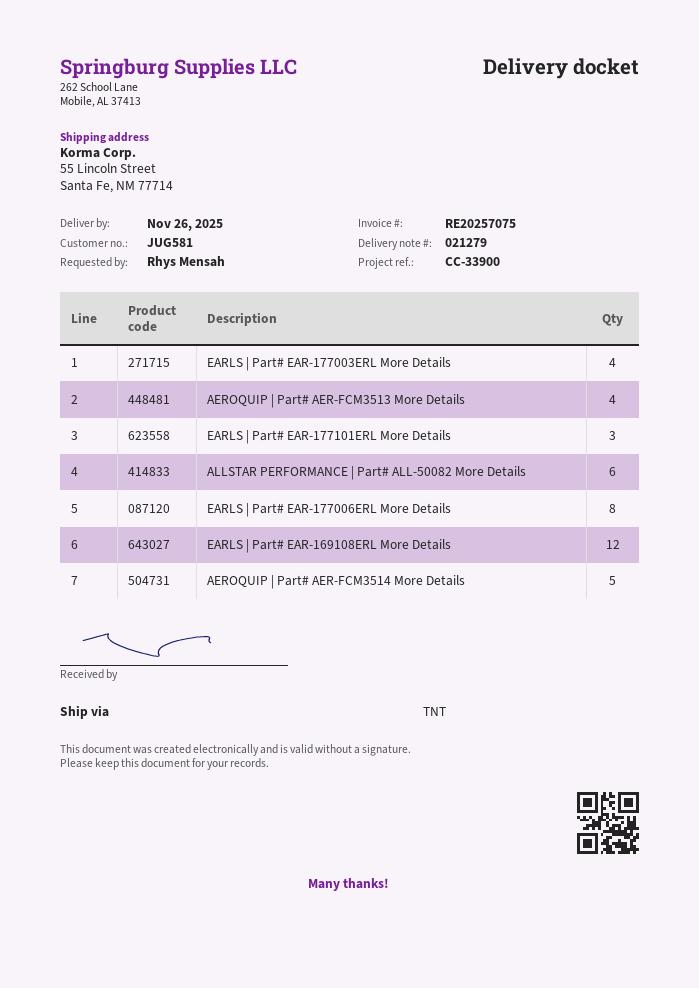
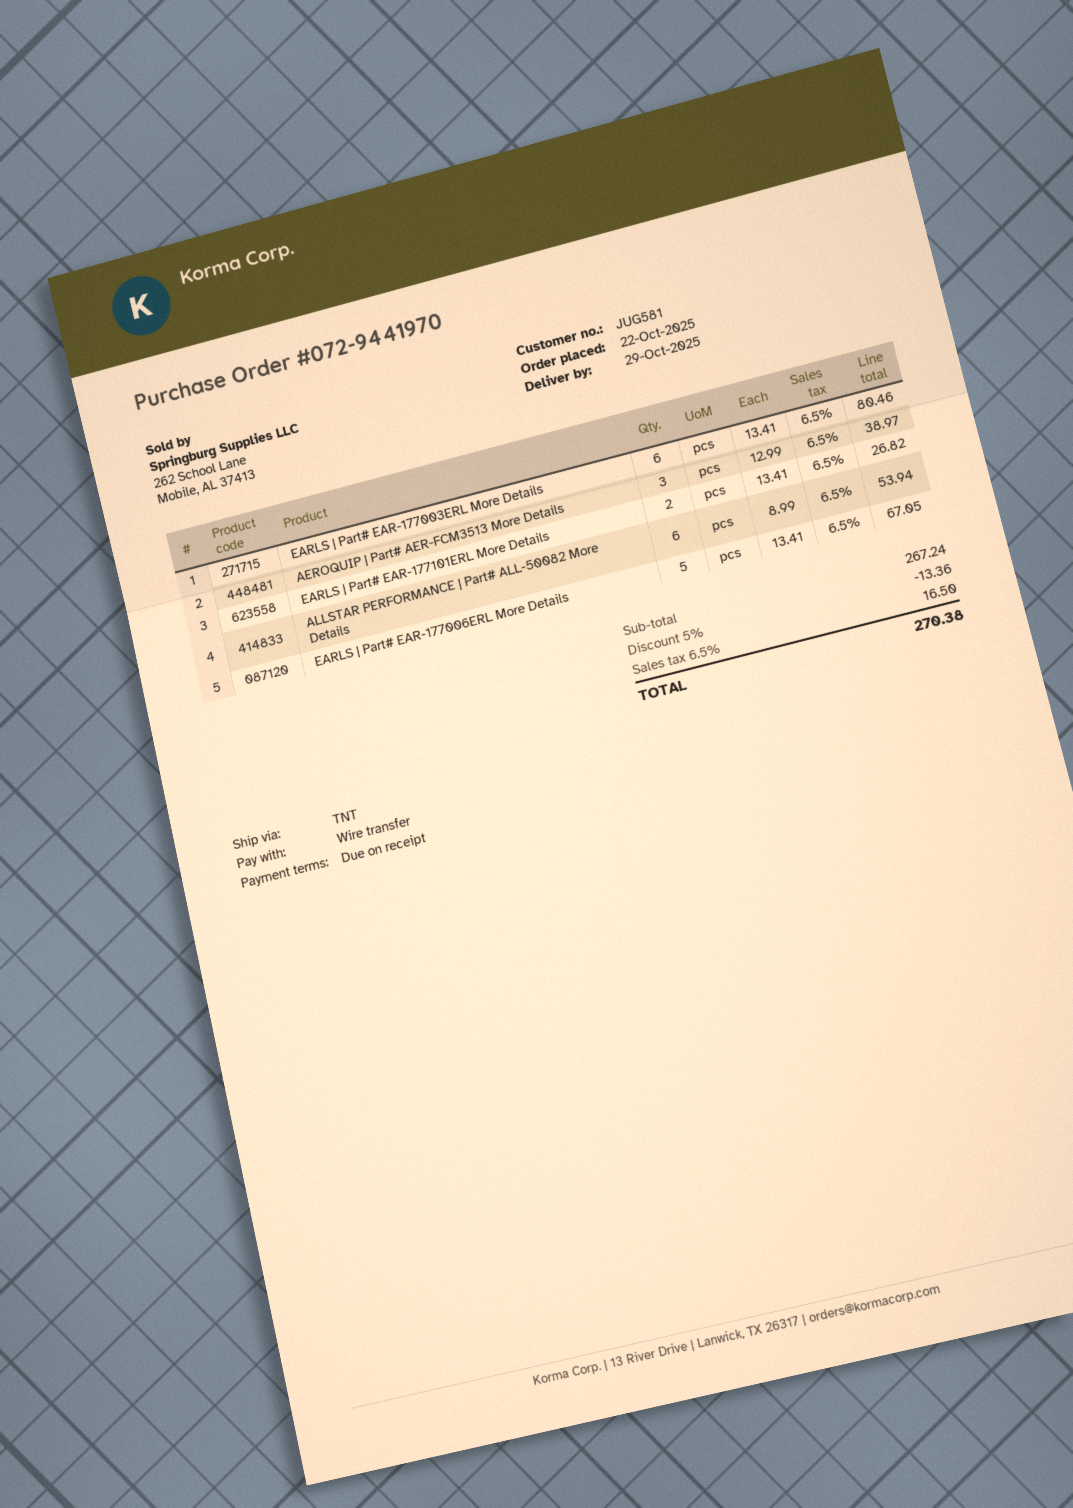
delivery date: 2025-11-26 -> 2025-10-29
EARLS | Part# EAR-177003ERL More Details: 4 -> 6
AEROQUIP | Part# AER-FCM3513 More Details: 4 -> 3
EARLS | Part# EAR-177101ERL More Details: 3 -> 2
EARLS | Part# EAR-177006ERL More Details: 8 -> 5
EARLS | Part# EAR-169108ERL More Details: 12 -> none
AEROQUIP | Part# AER-FCM3514 More Details: 5 -> none

